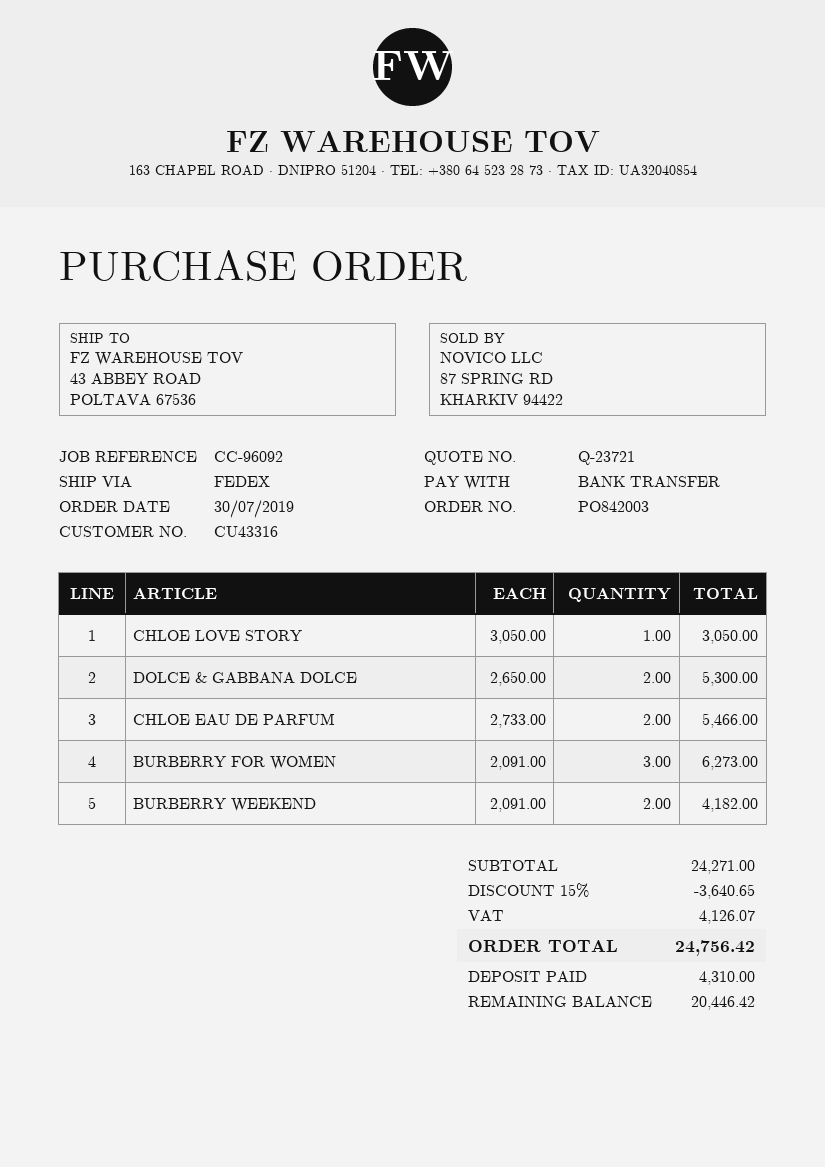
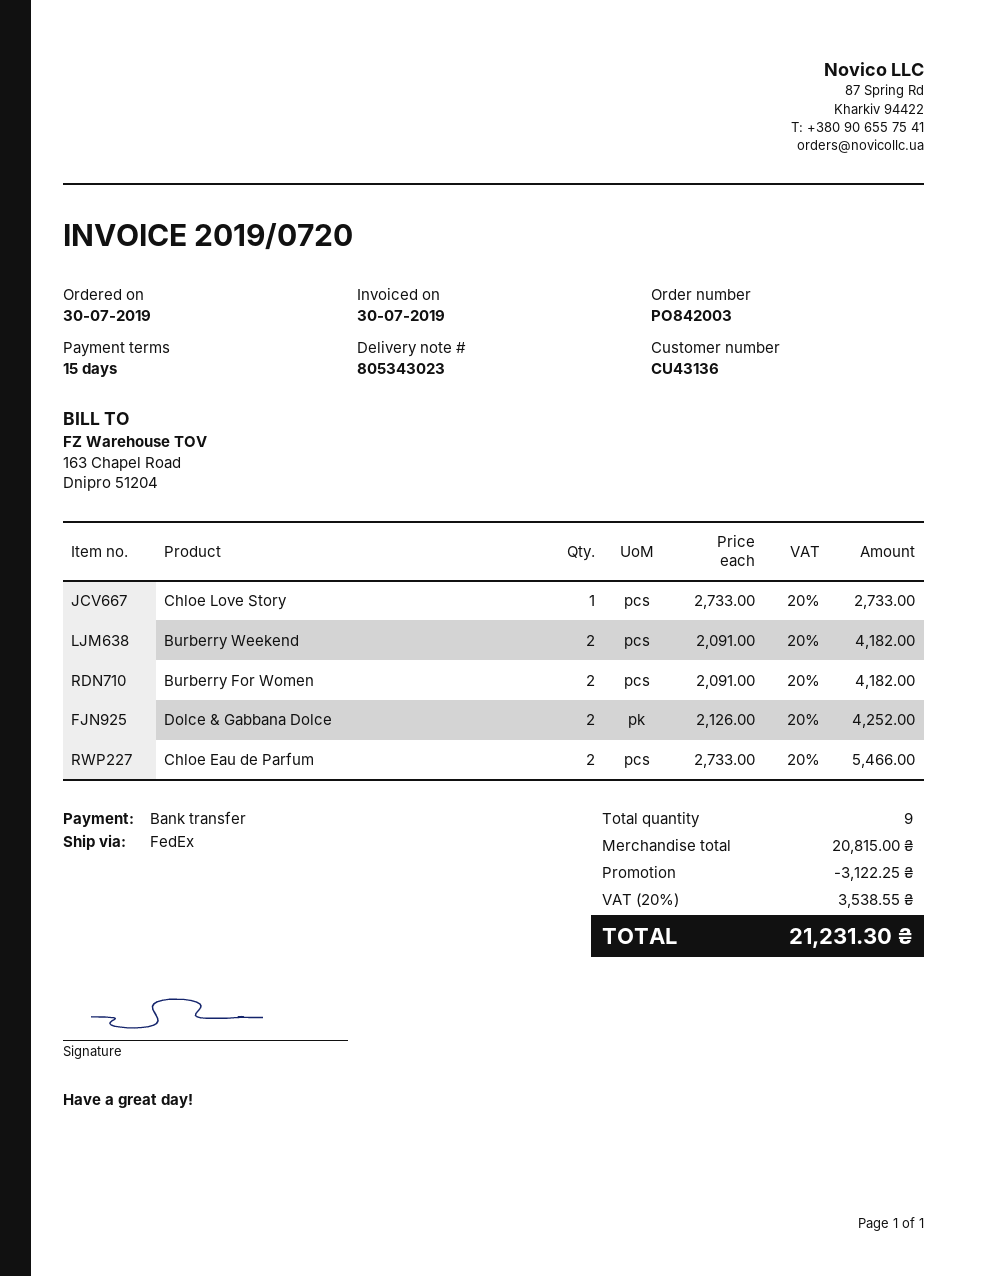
customer number: CU43316 -> CU43136
CHLOE LOVE STORY: 1 x 3050.00 = 3050.00 -> 1 x 2733.00 = 2733.00
DOLCE & GABBANA DOLCE: 2 x 2650.00 = 5300.00 -> 2 x 2126.00 = 4252.00
BURBERRY FOR WOMEN: 3 x 2091.00 = 6273.00 -> 2 x 2091.00 = 4182.00
subtotal: 24271.00 -> 20815.00
discount: 3640.65 -> 3122.25
tax: 4126.07 -> 3538.55
total: 24756.42 -> 21231.30

